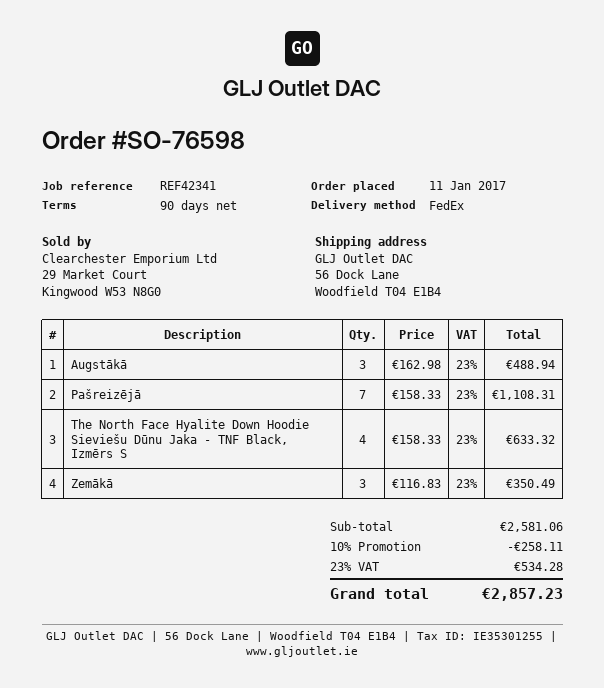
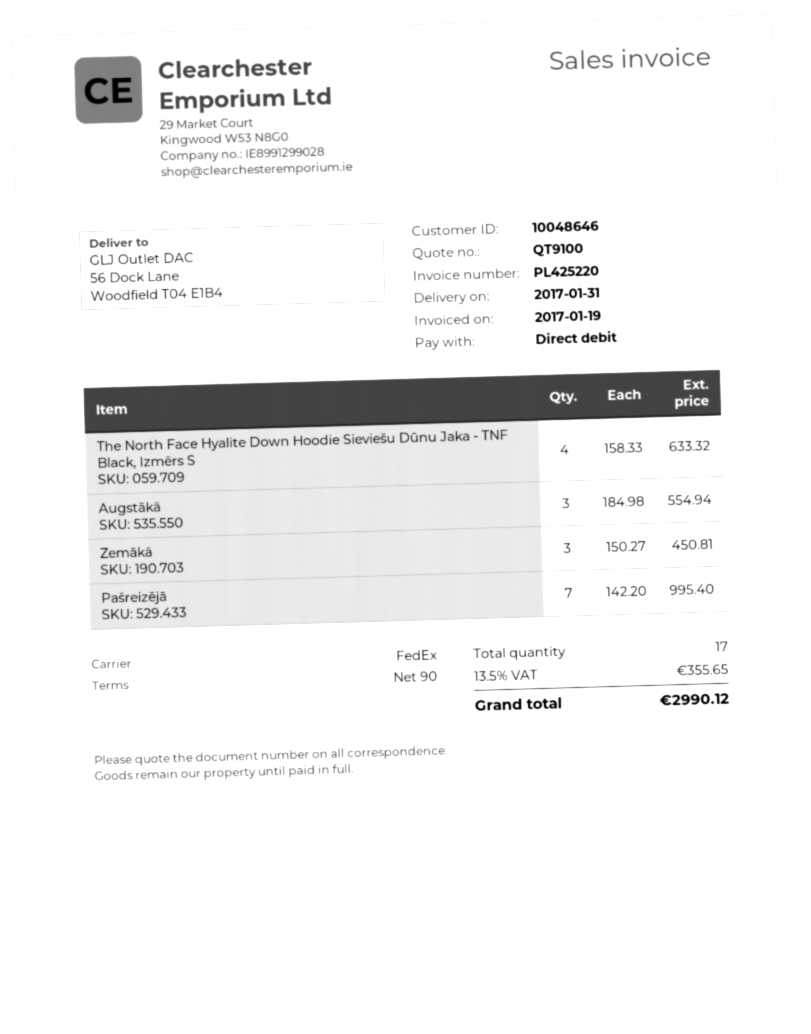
Augstākā: 3 x 162.98 = 488.94 -> 3 x 184.98 = 554.94
Pašreizējā: 7 x 158.33 = 1108.31 -> 7 x 142.20 = 995.40
Zemākā: 3 x 116.83 = 350.49 -> 3 x 150.27 = 450.81
discount: 10% = 258.11 -> none
tax: 23% = 534.28 -> 13.5% = 355.65
total: 2857.23 -> 2990.12

